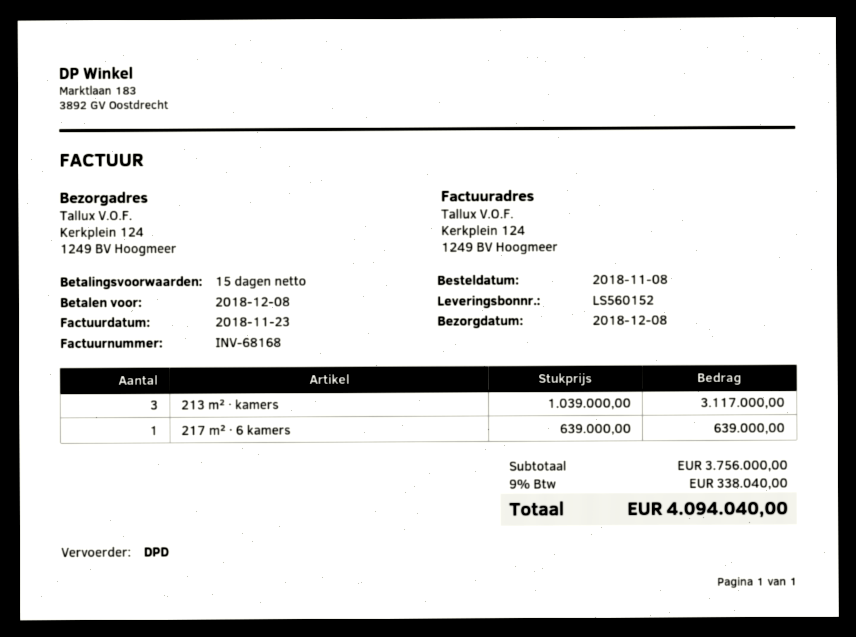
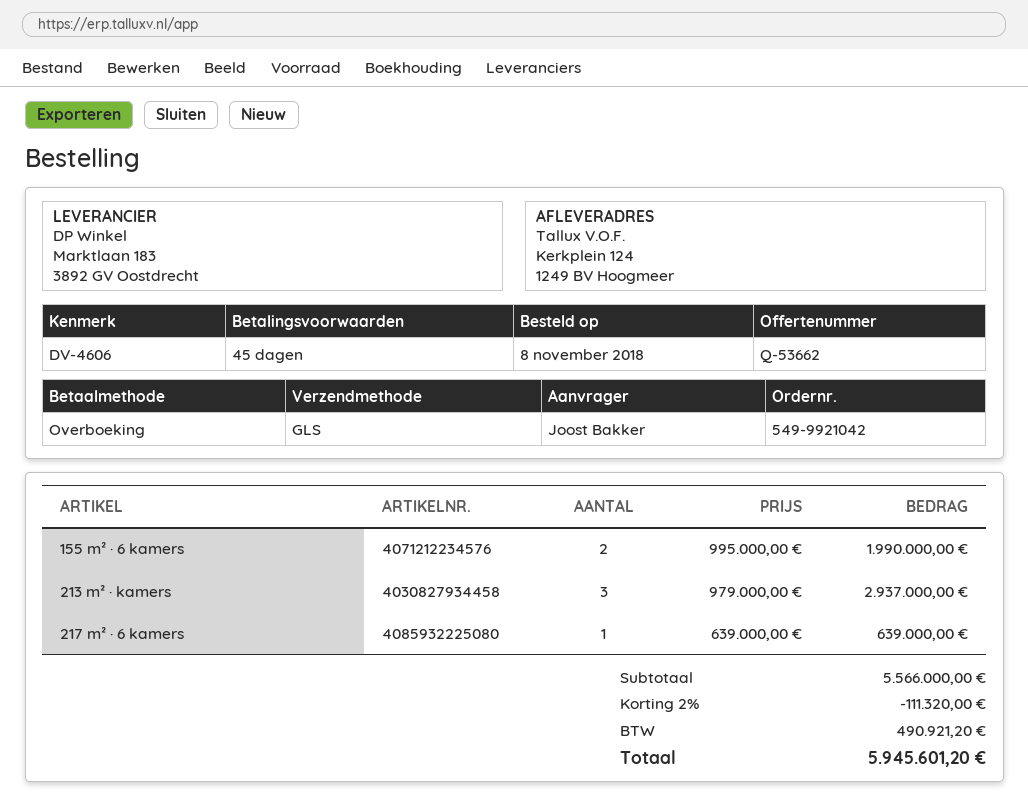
payment terms: 15 days -> 45 days
shipping method: DPD -> GLS
213 m² · kamers: 3 x 1039000.00 = 3117000.00 -> 3 x 979000.00 = 2937000.00
155 m² · 6 kamers: none -> 2 x 995000.00 = 1990000.00
subtotal: 3756000.00 -> 5566000.00
discount: none -> 2% = 111320.00
tax: 338040.00 -> 490921.20
total: 4094040.00 -> 5945601.20

